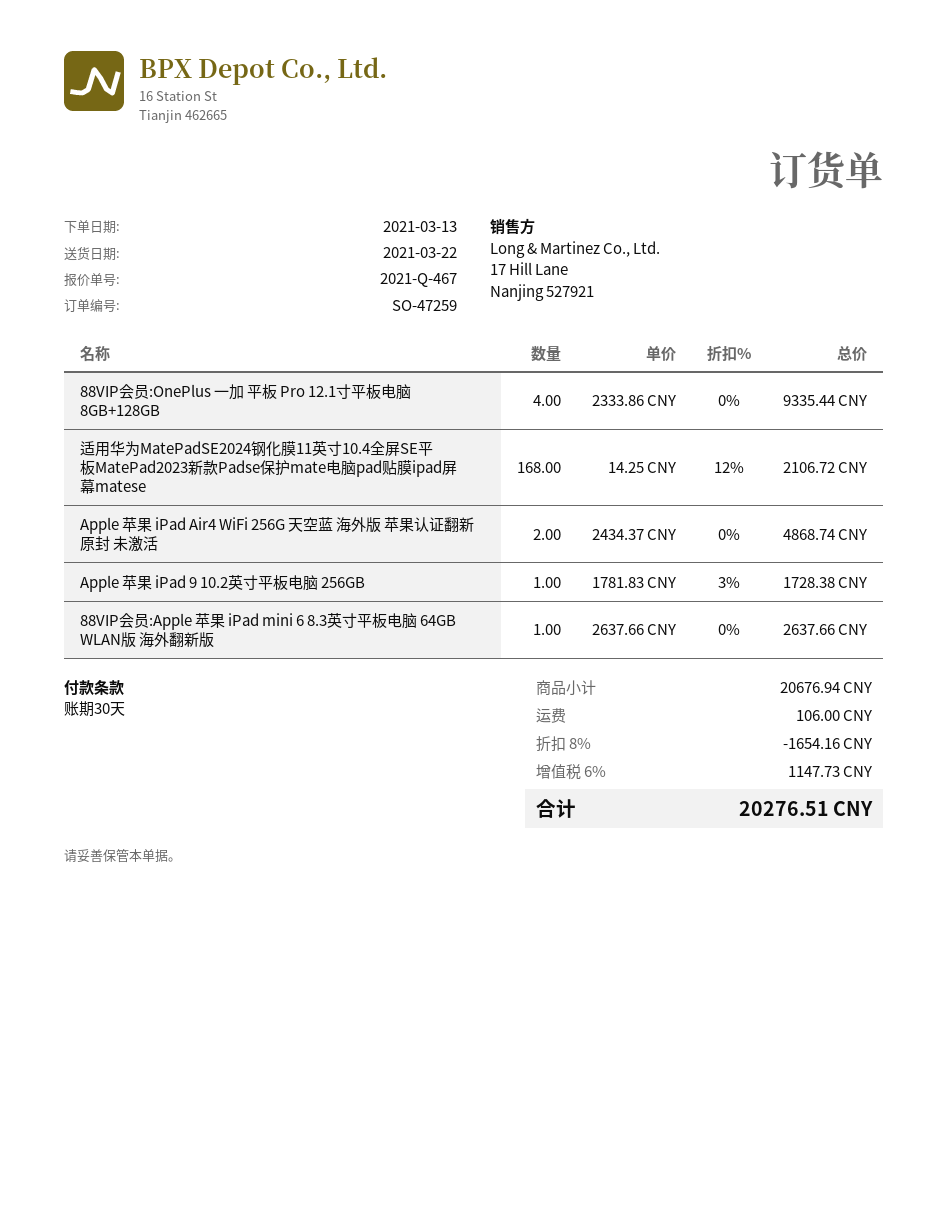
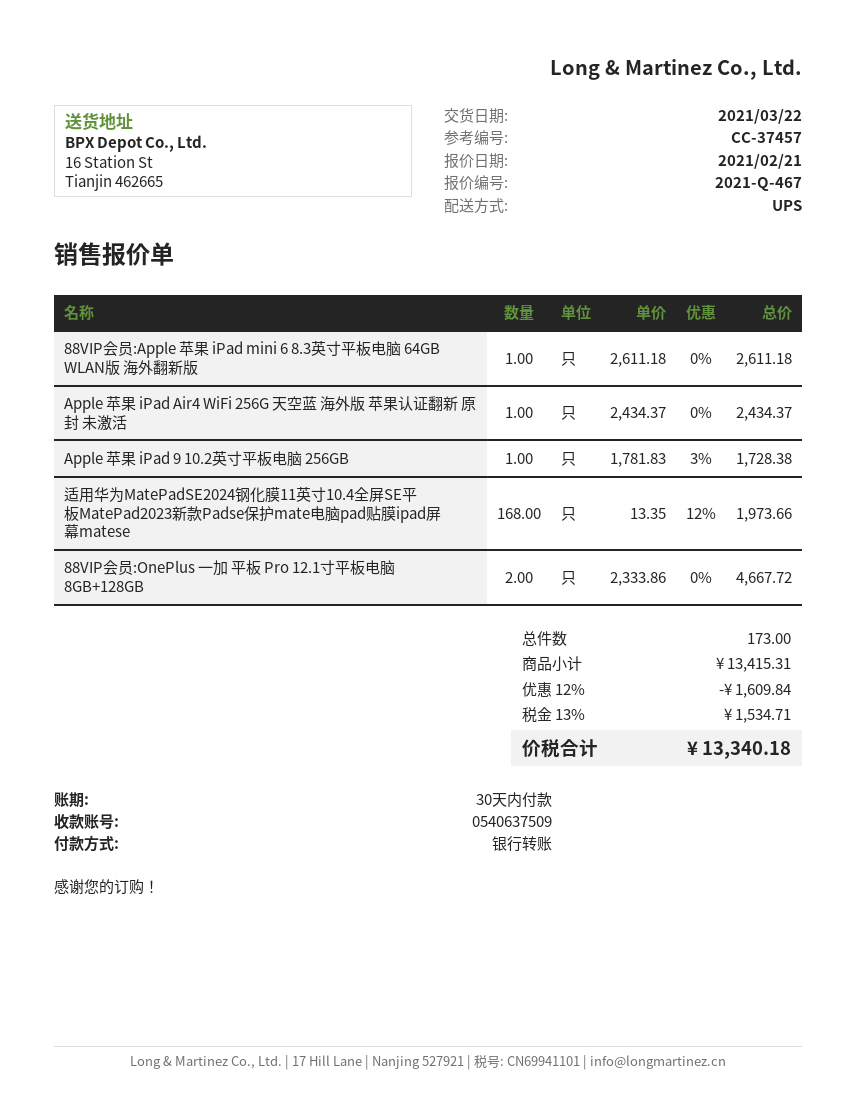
88VIP会员:OnePlus 一加 平板 Pro 12.1寸平板电脑 8GB+128GB: 4 x 2333.86 = 9335.44 -> 2 x 2333.86 = 4667.72
适用华为MatePadSE2024钢化膜11英寸10.4全屏SE平板MatePad2023新款Padse保护mate电脑pad贴膜ipad屏幕matese: 168 x 14.25 - 12% = 2106.72 -> 168 x 13.35 - 12% = 1973.66
Apple 苹果 iPad Air4 WiFi 256G 天空蓝 海外版 苹果认证翻新 原封 未激活: 2 x 2434.37 = 4868.74 -> 1 x 2434.37 = 2434.37
88VIP会员:Apple 苹果 iPad mini 6 8.3英寸平板电脑 64GB WLAN版 海外翻新版: 1 x 2637.66 = 2637.66 -> 1 x 2611.18 = 2611.18
subtotal: 20676.94 -> 13415.31
discount: 8% = 1654.16 -> 12% = 1609.84
shipping: 106.00 -> none
tax: 6% = 1147.73 -> 13% = 1534.71
total: 20276.51 -> 13340.18

